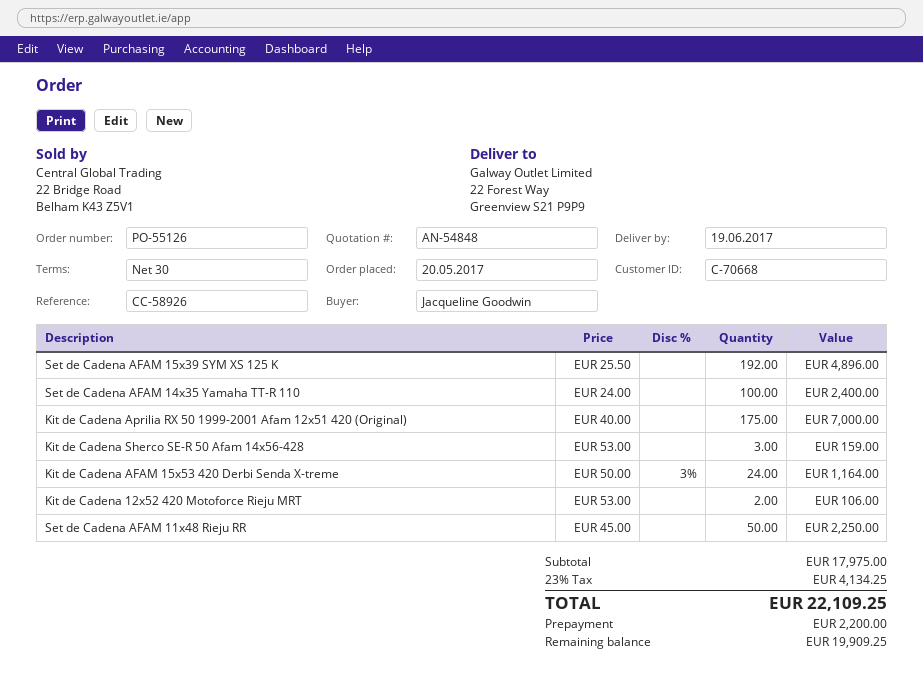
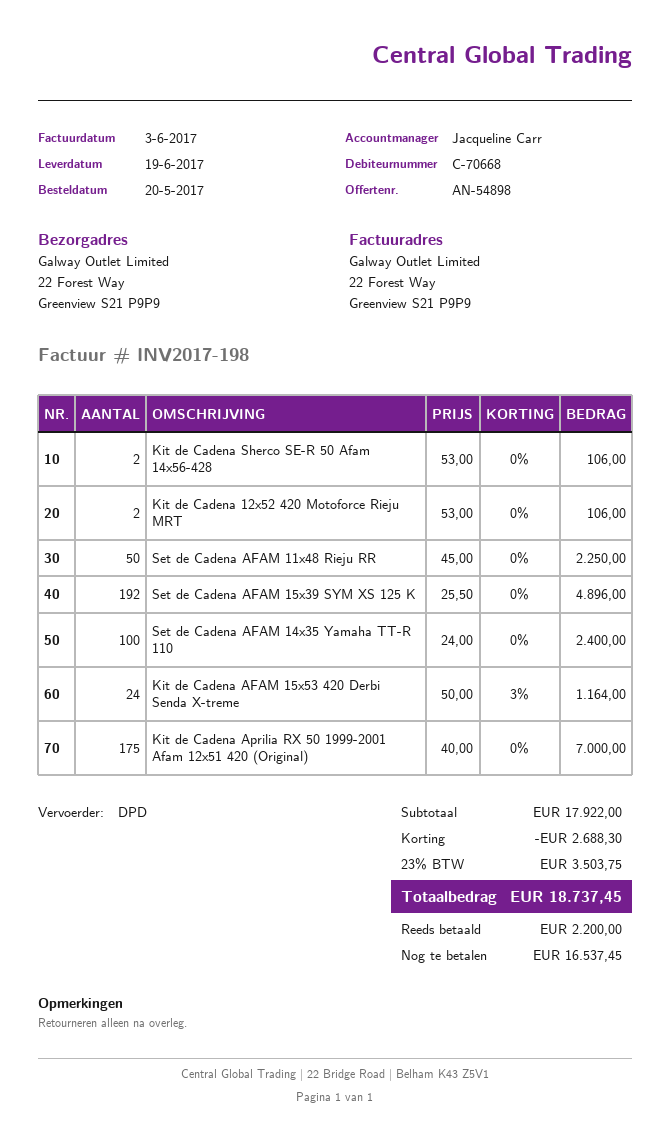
quote number: AN-54848 -> AN-54898
Kit de Cadena Sherco SE-R 50 Afam 14x56-428: 3 x 53.00 = 159.00 -> 2 x 53.00 = 106.00
subtotal: 17975.00 -> 17922.00
discount: none -> 2688.30
tax: 23% = 4134.25 -> 23% = 3503.75
total: 22109.25 -> 18737.45
balance: 19909.25 -> 16537.45

